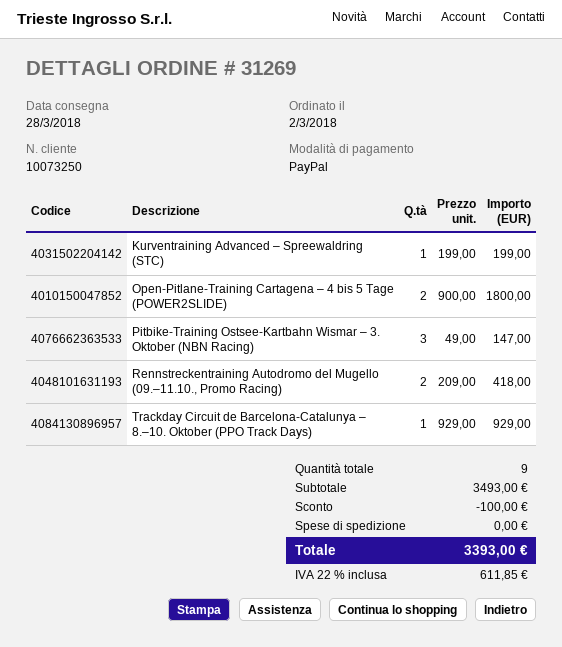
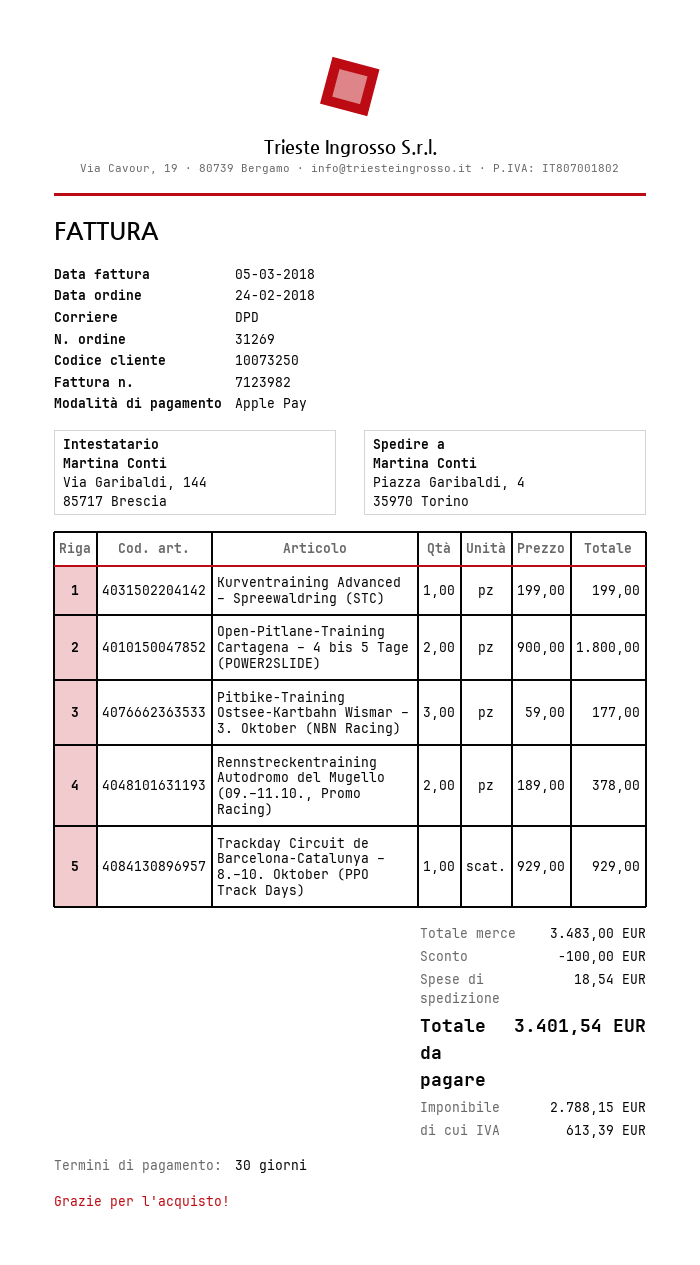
order date: 2018-03-02 -> 2018-02-24
payment method: PayPal -> Apple Pay
Pitbike-Training Ostsee-Kartbahn Wismar – 3. Oktober (NBN Racing): 3 x 49.00 = 147.00 -> 3 x 59.00 = 177.00
Rennstreckentraining Autodromo del Mugello (09.–11.10., Promo Racing): 2 x 209.00 = 418.00 -> 2 x 189.00 = 378.00
subtotal: 3493.00 -> 3483.00
shipping: 0.00 -> 18.54
tax: 611.85 -> 613.39
total: 3393.00 -> 3401.54

